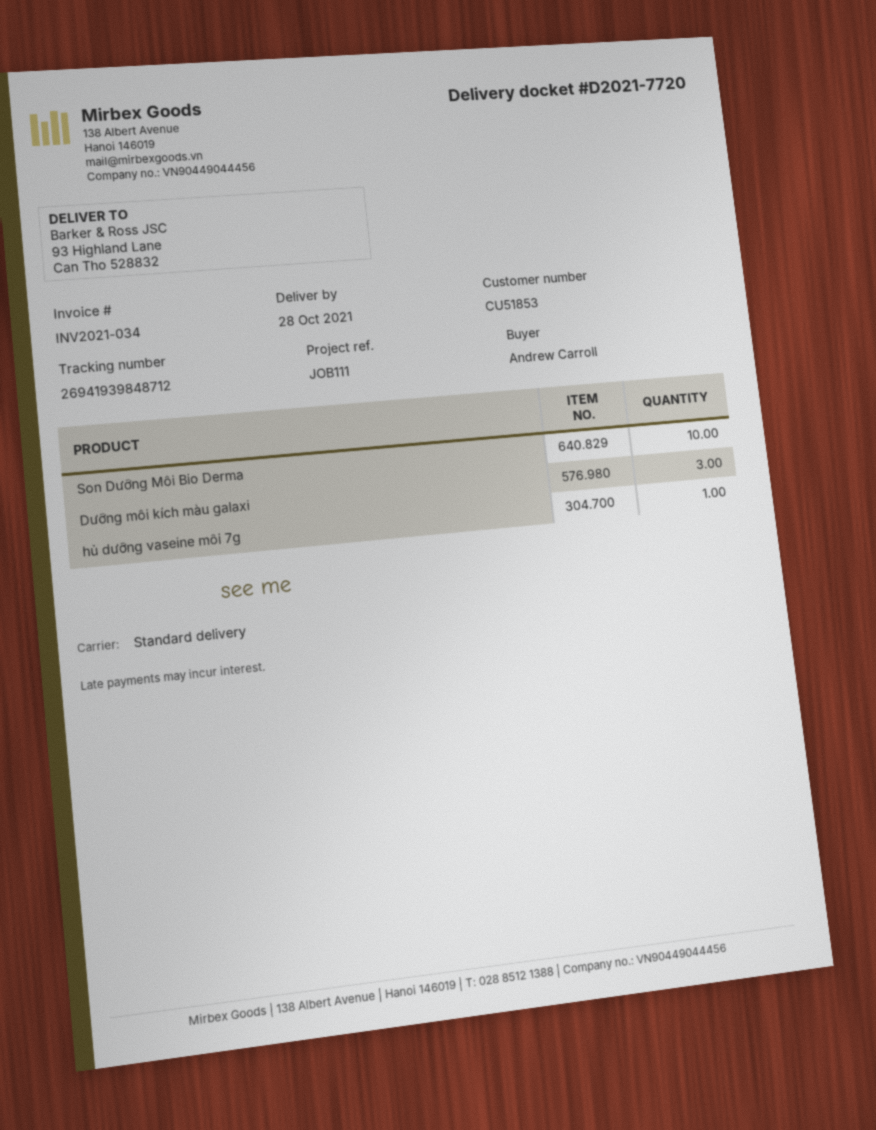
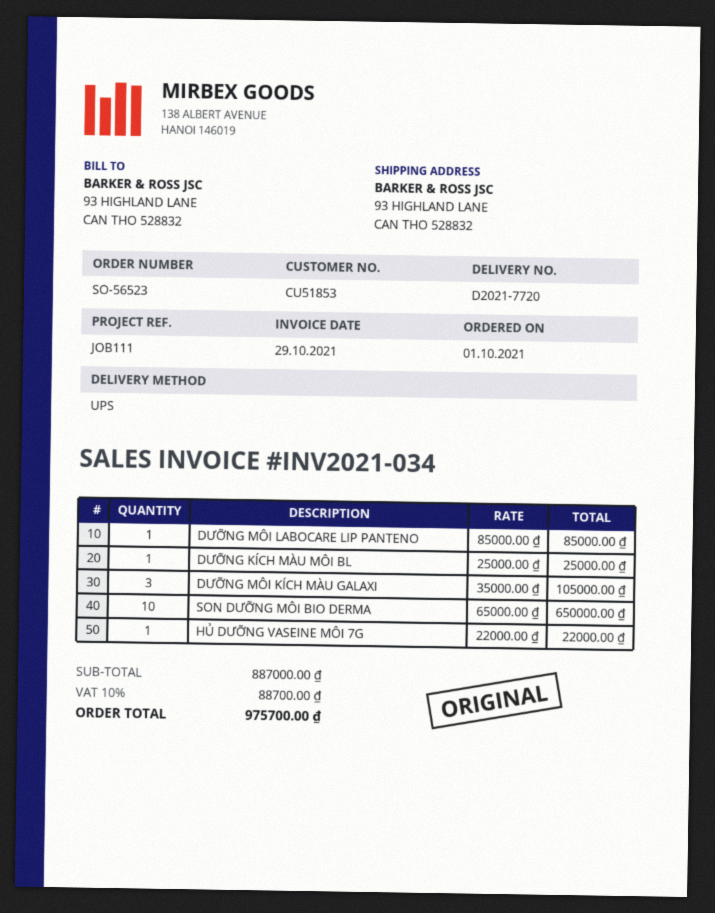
shipping method: standard -> UPS
DƯỠNG MÔI LABOCARE LIP PANTENO: none -> 1
DƯỠNG KÍCH MÀU MÔI BL: none -> 1

